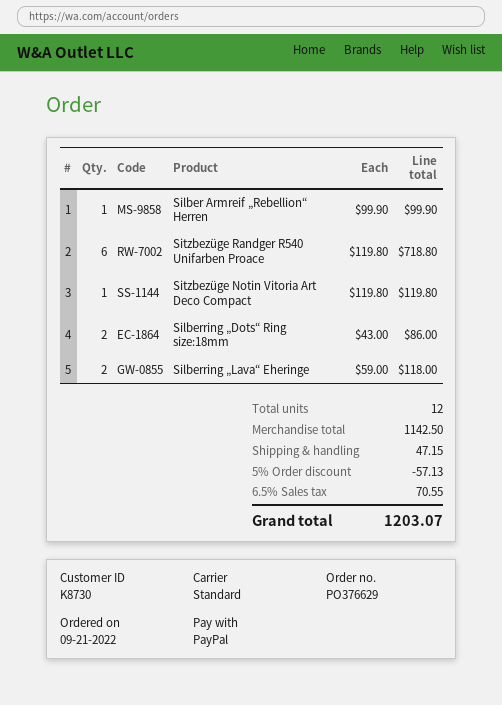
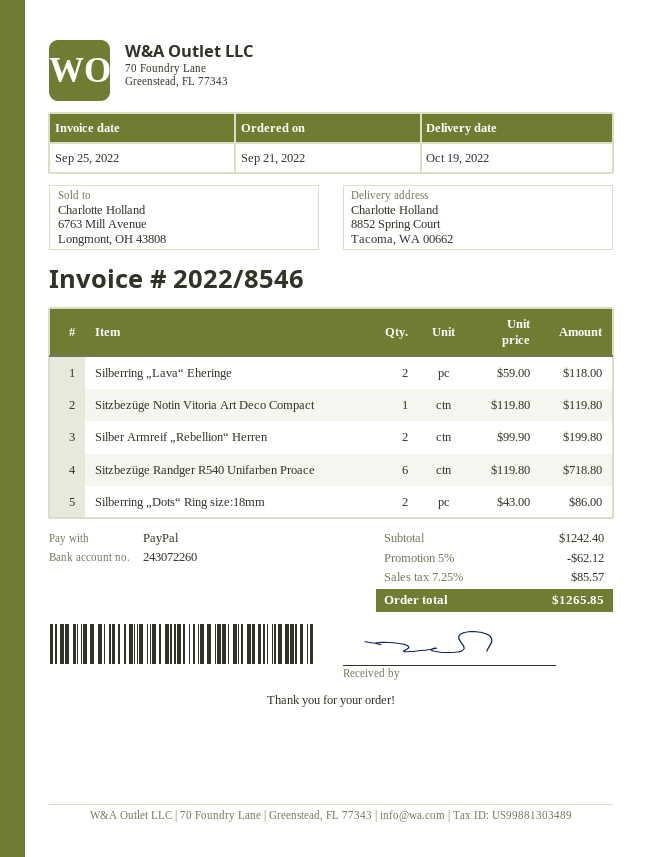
Silber Armreif „Rebellion“ Herren: 1 x 99.90 = 99.90 -> 2 x 99.90 = 199.80
subtotal: 1142.50 -> 1242.40
discount: 5% = 57.13 -> 5% = 62.12
shipping: 47.15 -> none
tax: 6.5% = 70.55 -> 7.25% = 85.57
total: 1203.07 -> 1265.85

